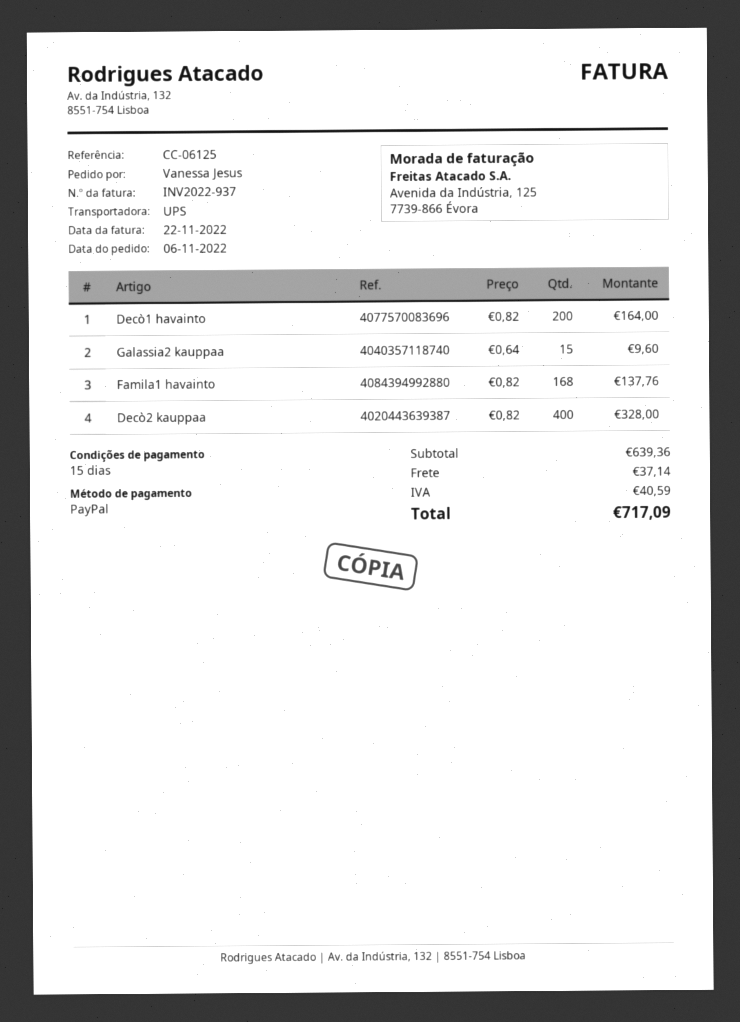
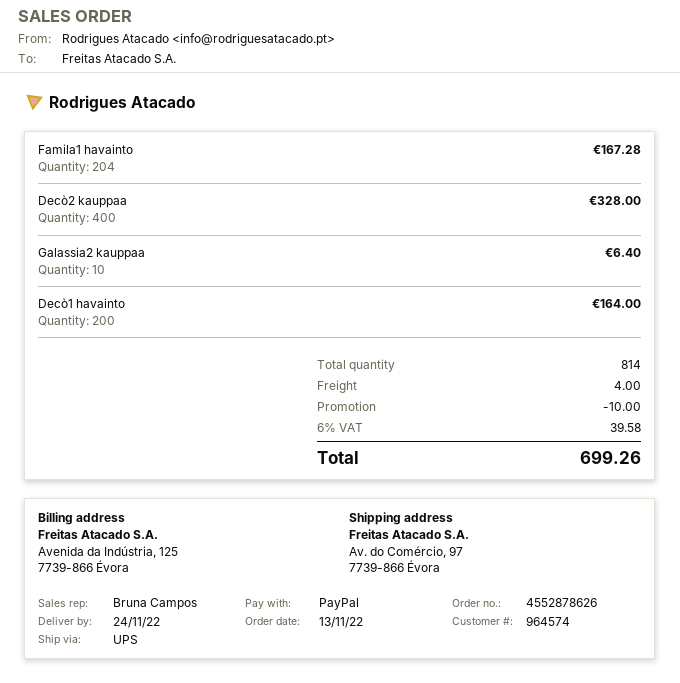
order date: 2022-11-06 -> 2022-11-13
Galassia2 kauppaa: 15 for 9.60 -> 10 for 6.40
Famila1 havainto: 168 for 137.76 -> 204 for 167.28
discount: none -> 10.00
shipping: 37.14 -> 4.00
tax: 40.59 -> 39.58
total: 717.09 -> 699.26

